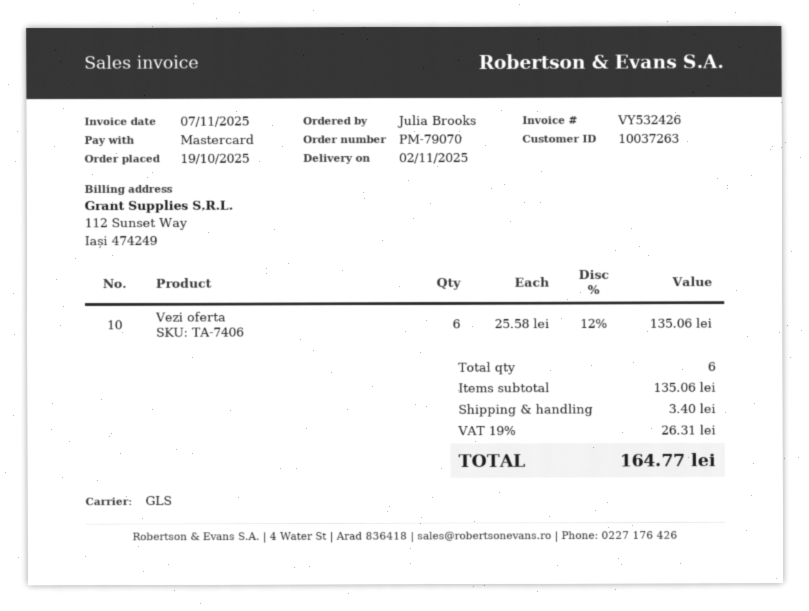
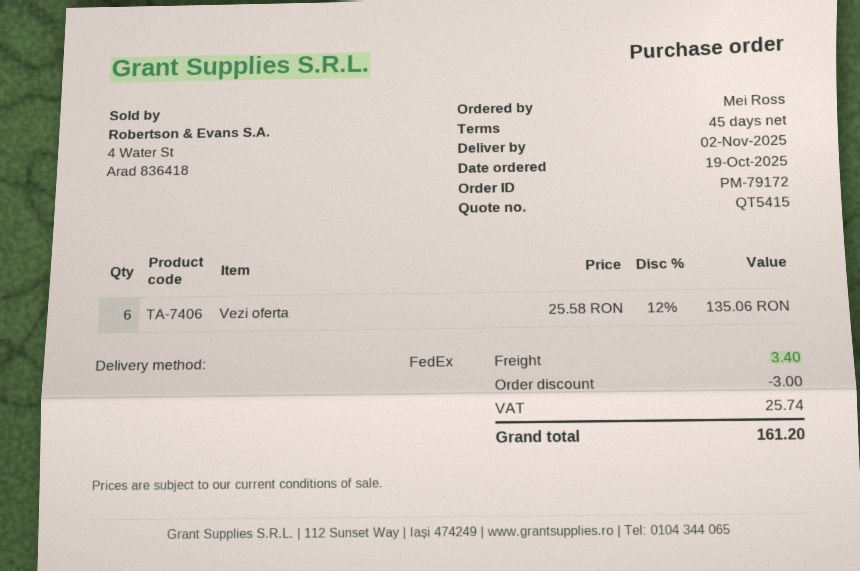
order number: PM-79070 -> PM-79172
ordered by: Julia Brooks -> Mei Ross
shipping method: GLS -> FedEx
discount: none -> 3.00
tax: 26.31 -> 25.74
total: 164.77 -> 161.20

